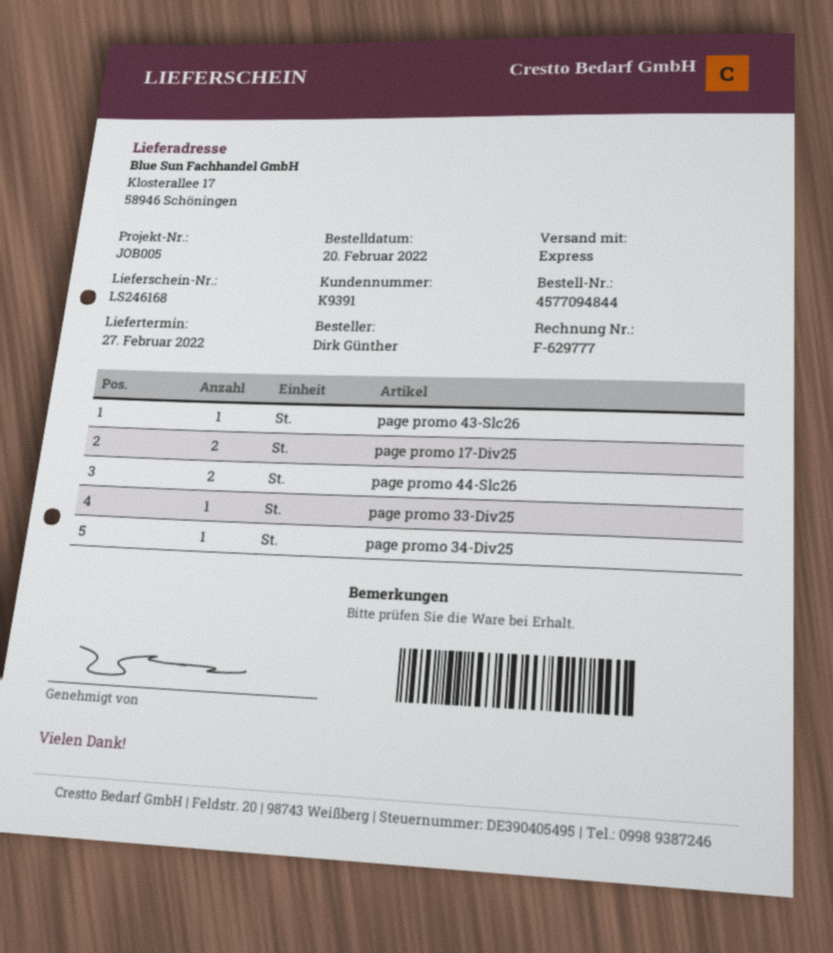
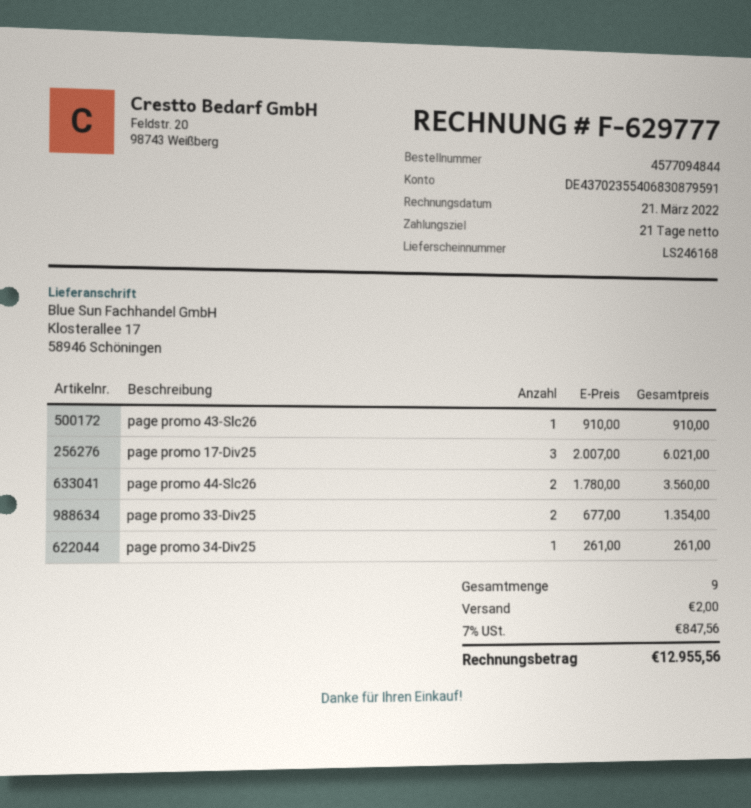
page promo 17-Div25: 2 -> 3
page promo 33-Div25: 1 -> 2

